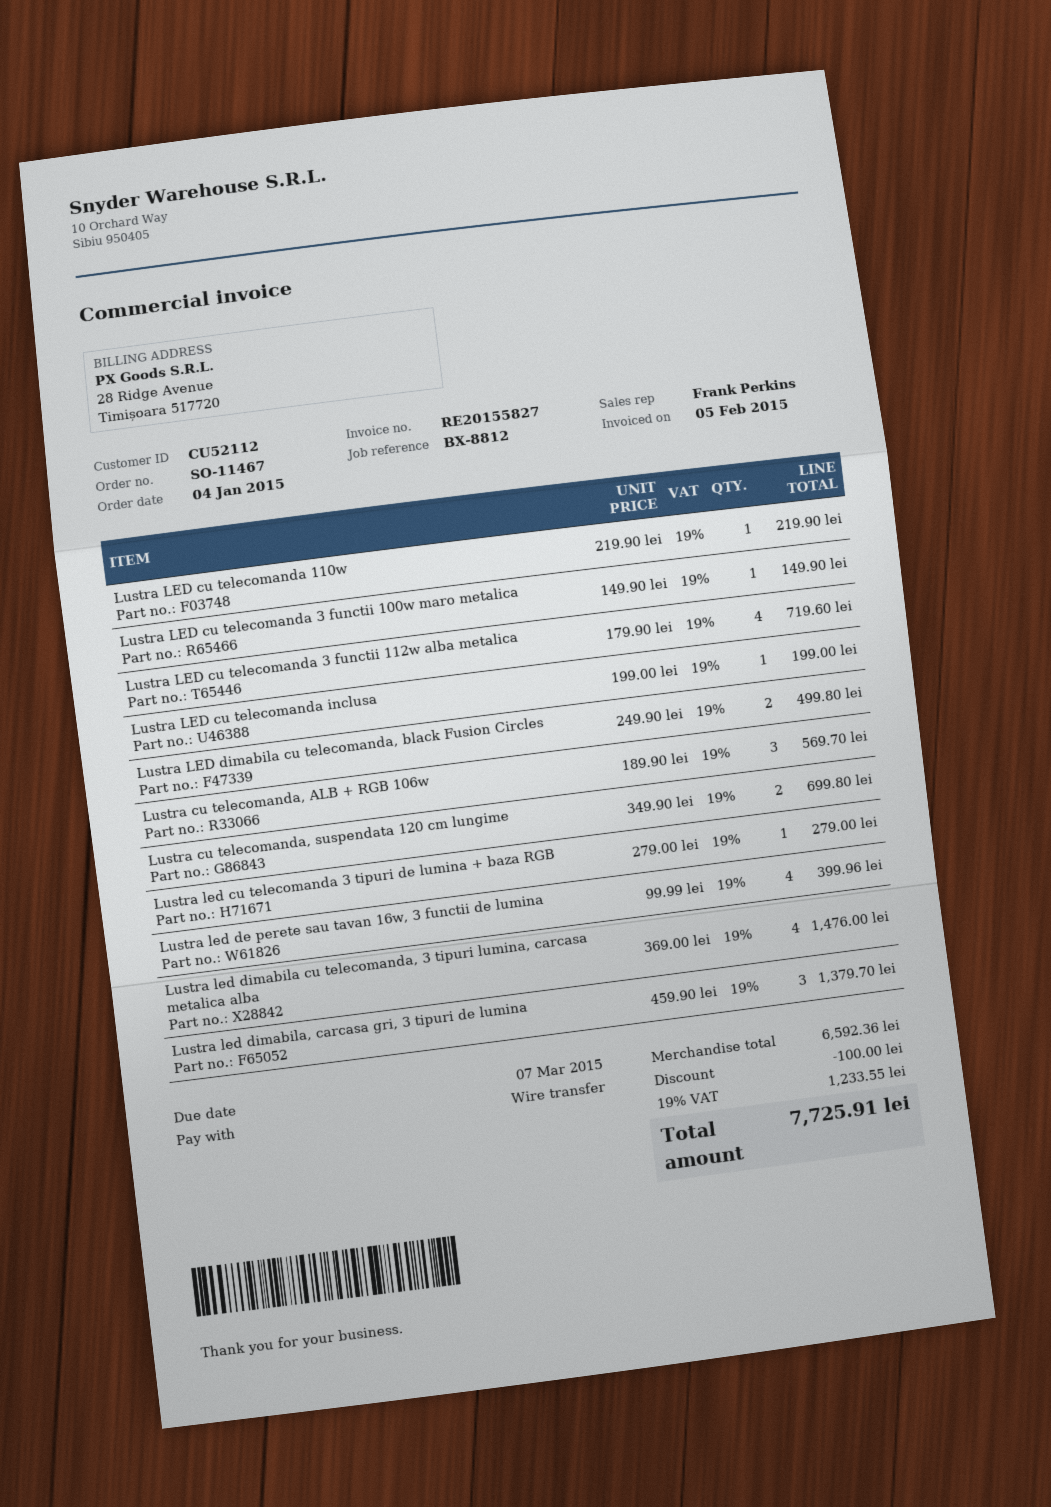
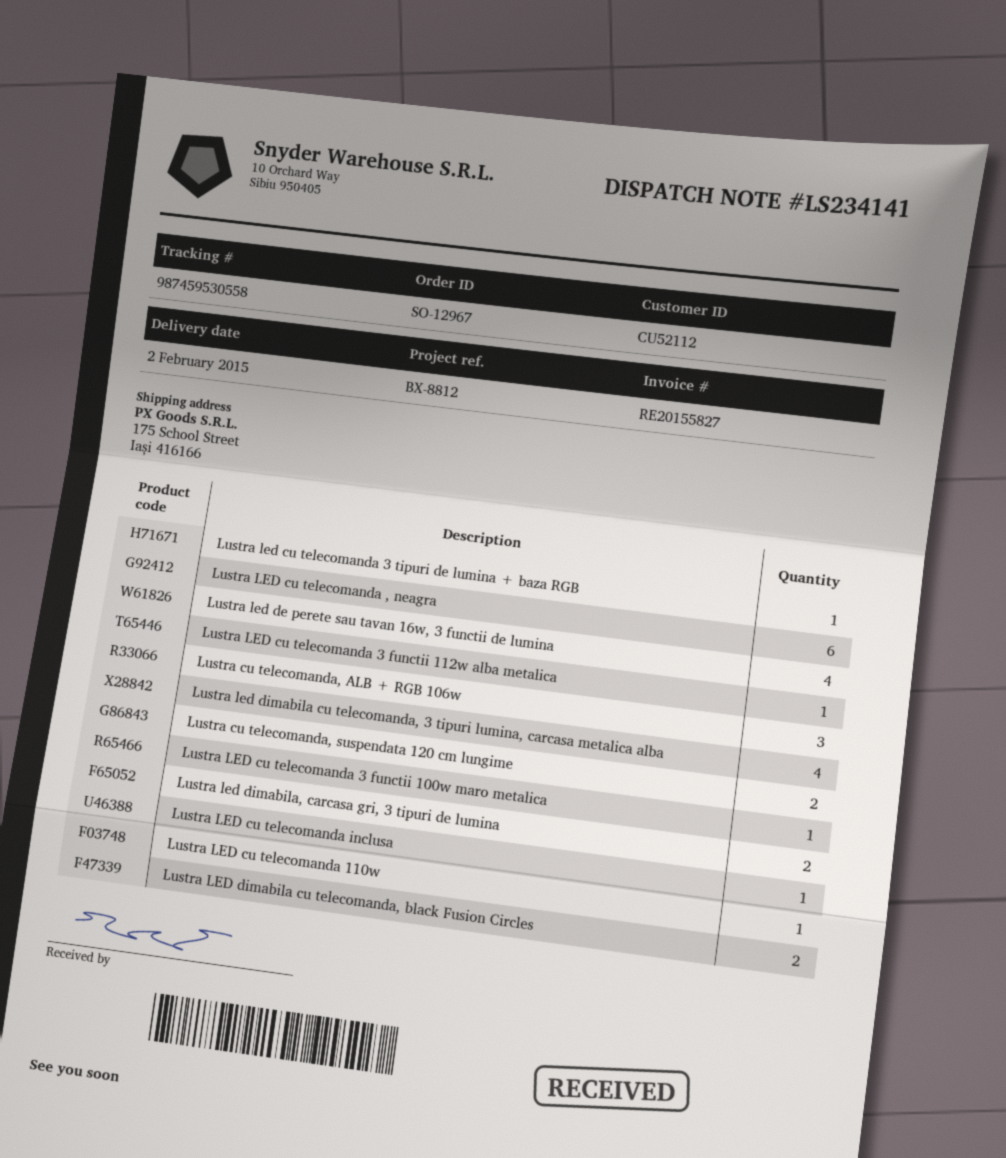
order number: SO-11467 -> SO-12967
Lustra LED cu telecomanda 3 functii 112w alba metalica: 4 -> 1
Lustra led dimabila, carcasa gri, 3 tipuri de lumina: 3 -> 2
Lustra LED cu telecomanda , neagra: none -> 6

